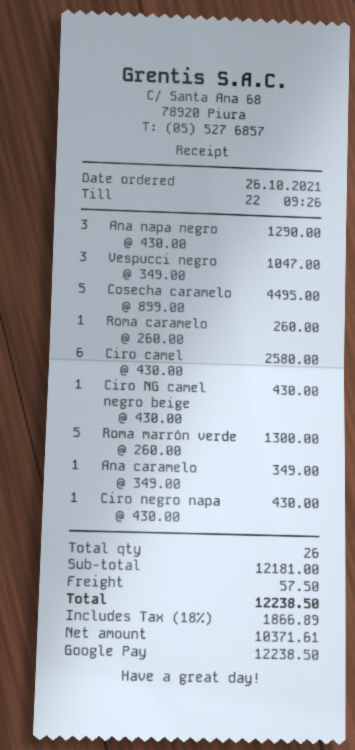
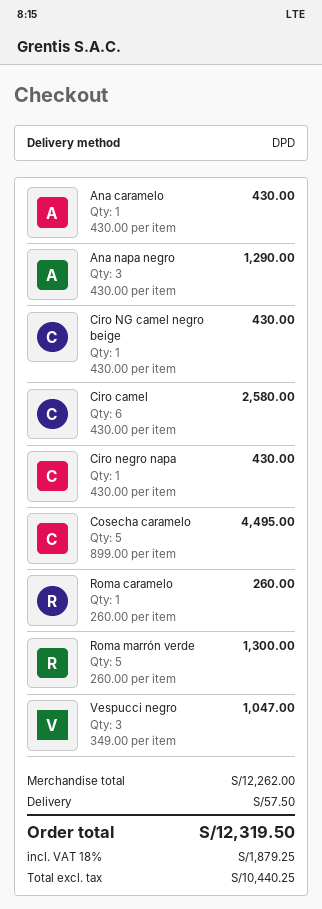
Ana caramelo: 1 x 349.00 = 349.00 -> 1 x 430.00 = 430.00
subtotal: 12181.00 -> 12262.00
net: 10371.61 -> 10440.25
tax: 18% = 1866.89 -> 18% = 1879.25
total: 12238.50 -> 12319.50

